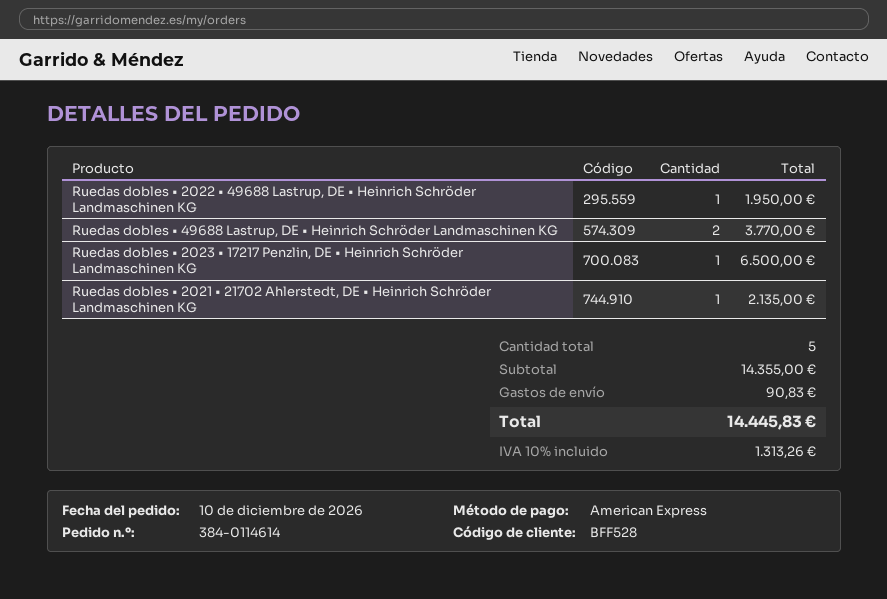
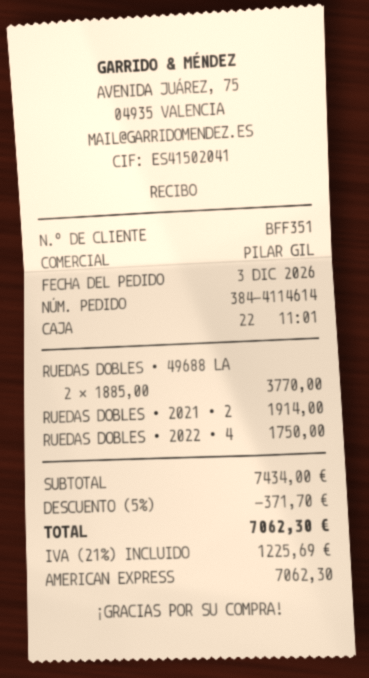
order number: 384-0114614 -> 384-4114614
order date: 2026-12-10 -> 2026-12-03
customer number: BFF528 -> BFF351
Ruedas dobles • 2022 • 49688 Lastrup, DE • Heinrich Schröder Landmaschinen KG: 1 for 1950.00 -> 1 for 1750.00
Ruedas dobles • 2023 • 17217 Penzlin, DE • Heinrich Schröder Landmaschinen KG: 1 for 6500.00 -> none
Ruedas dobles • 2021 • 21702 Ahlerstedt, DE • Heinrich Schröder Landmaschinen KG: 1 for 2135.00 -> 1 for 1914.00
subtotal: 14355.00 -> 7434.00
discount: none -> 5% = 371.70
shipping: 90.83 -> none
tax: 10% = 1313.26 -> 21% = 1225.69
total: 14445.83 -> 7062.30

